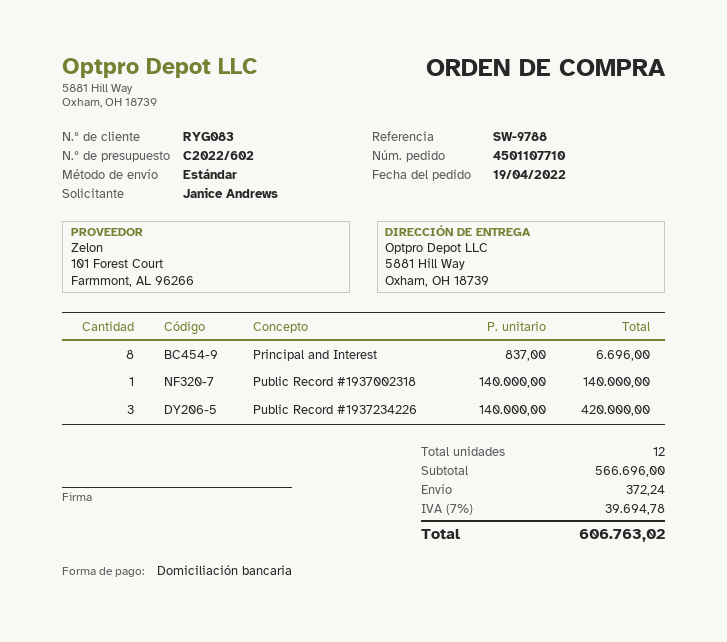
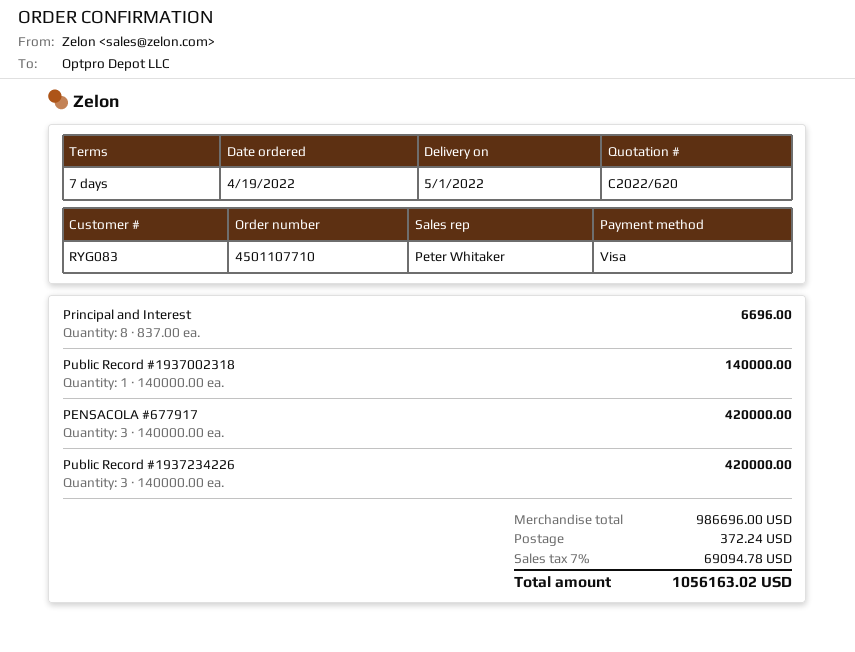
quote number: C2022/602 -> C2022/620
payment method: direct debit -> Visa
PENSACOLA #677917: none -> 3 x 140000.00 = 420000.00
subtotal: 566696.00 -> 986696.00
tax: 7% = 39694.78 -> 7% = 69094.78
total: 606763.02 -> 1056163.02

